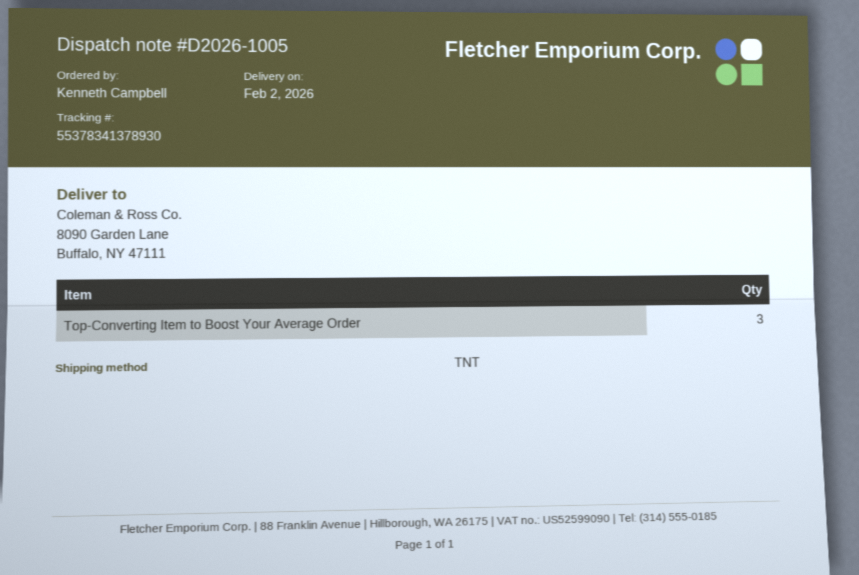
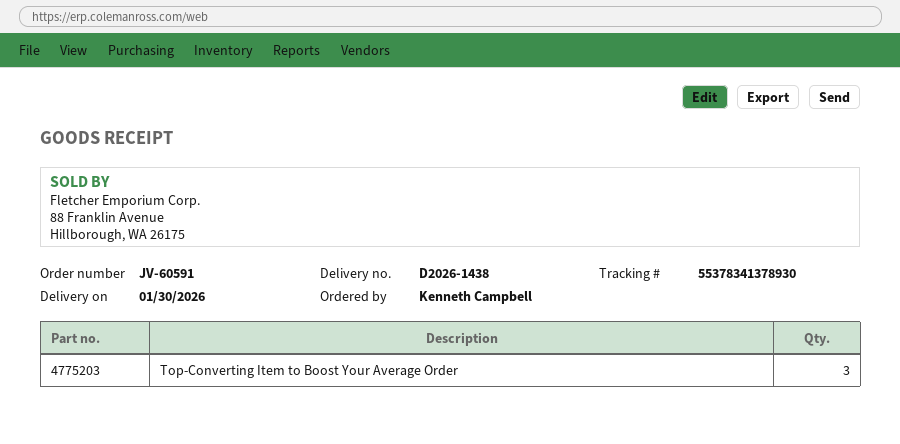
delivery note number: D2026-1005 -> D2026-1438
delivery date: 2026-02-02 -> 2026-01-30

